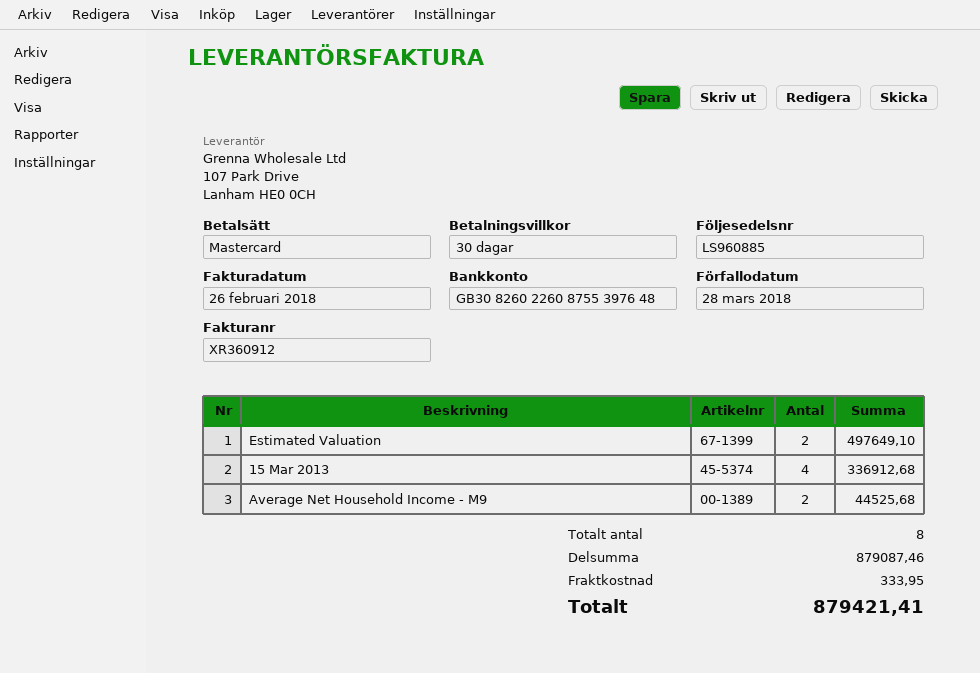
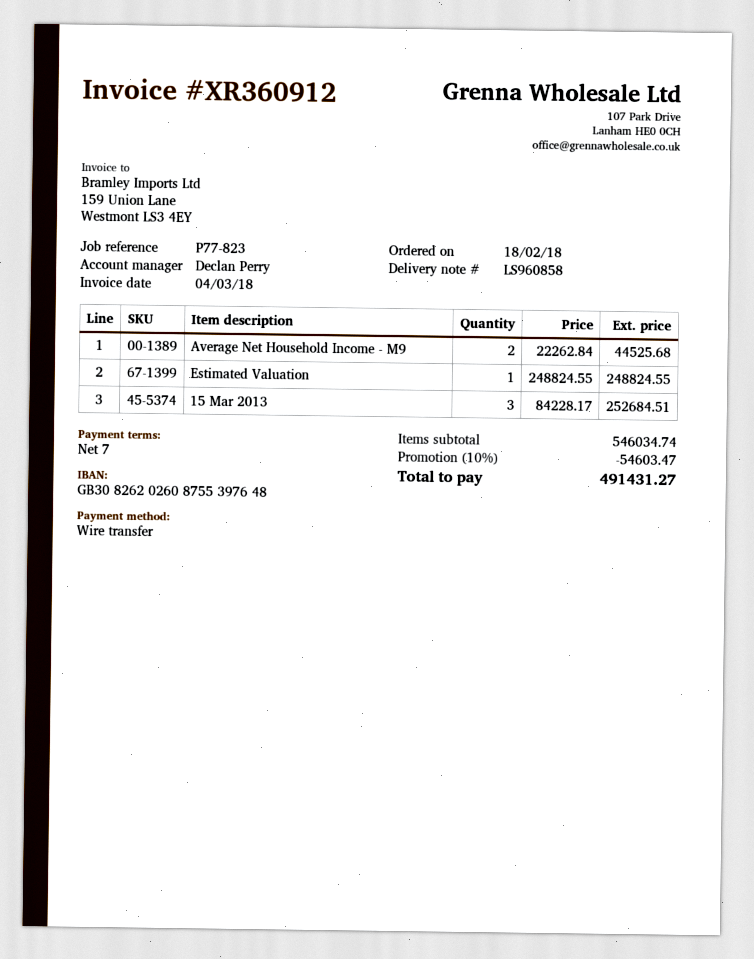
delivery note number: LS960885 -> LS960858
invoice date: 2018-02-26 -> 2018-03-04
payment terms: 30 days -> 7 days
payment method: Mastercard -> bank transfer
bank account: GB30826022608755397648 -> GB30826202608755397648
Estimated Valuation: 2 for 497649.10 -> 1 for 248824.55
15 Mar 2013: 4 for 336912.68 -> 3 for 252684.51
subtotal: 879087.46 -> 546034.74
discount: none -> 10% = 54603.47
shipping: 333.95 -> none
total: 879421.41 -> 491431.27

